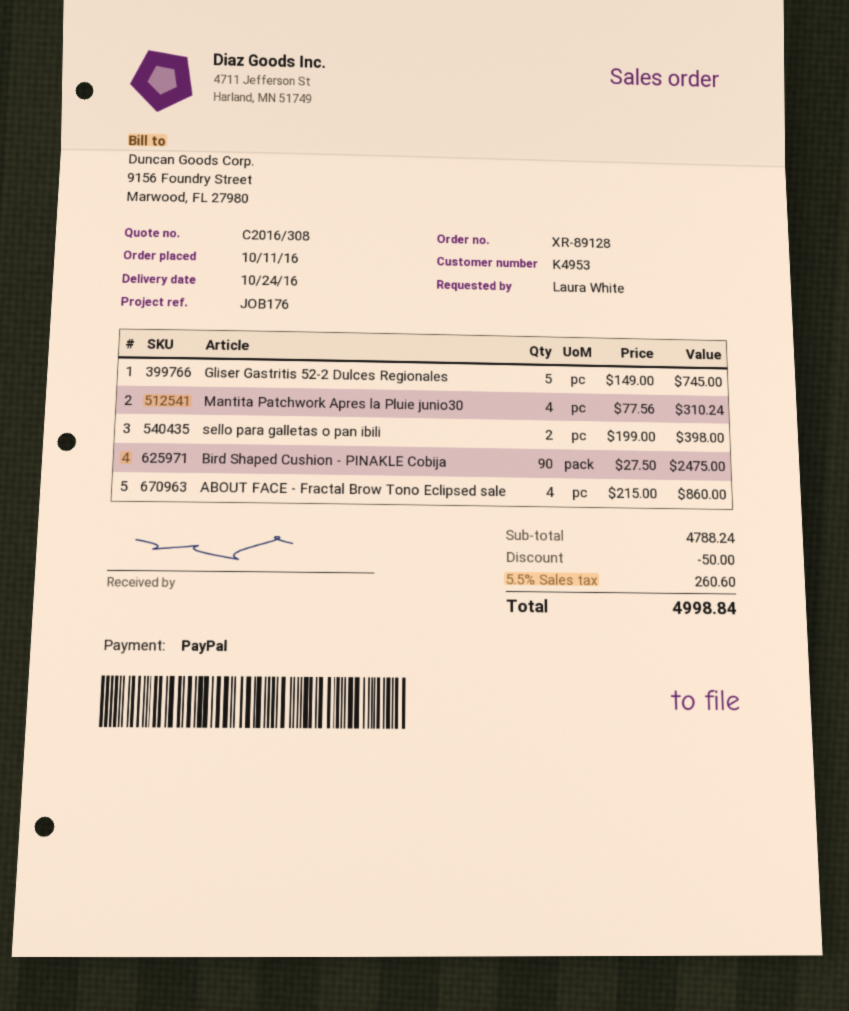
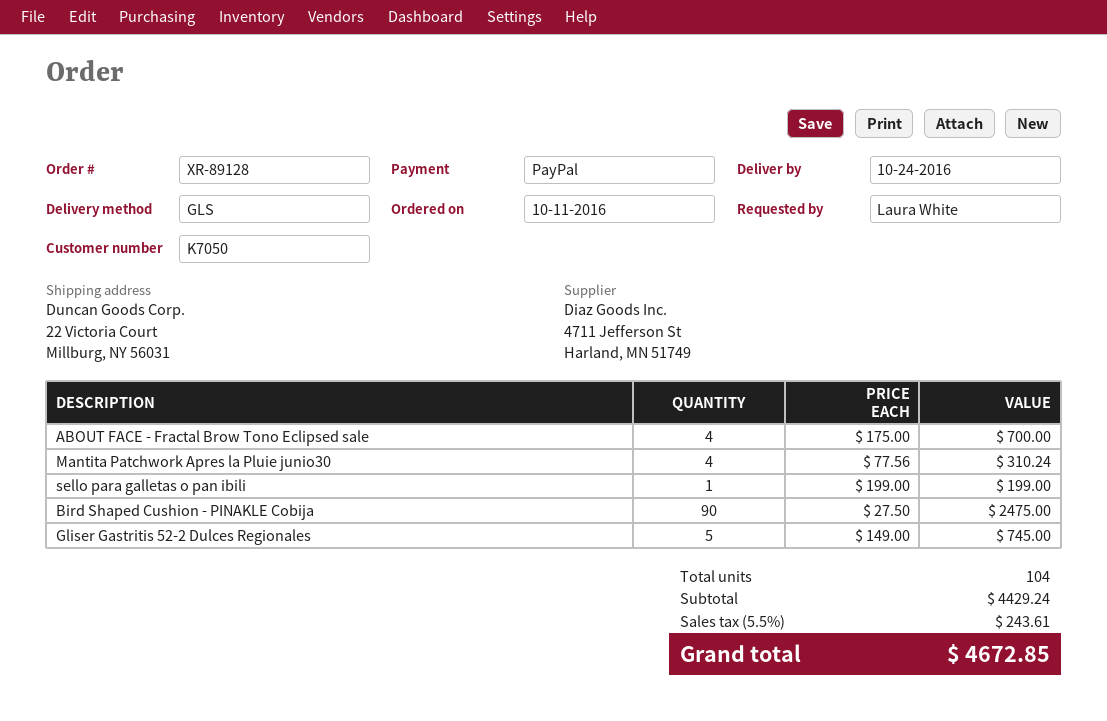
customer number: K4953 -> K7050
sello para galletas o pan ibili: 2 x 199.00 = 398.00 -> 1 x 199.00 = 199.00
ABOUT FACE - Fractal Brow Tono Eclipsed sale: 4 x 215.00 = 860.00 -> 4 x 175.00 = 700.00
subtotal: 4788.24 -> 4429.24
discount: 50.00 -> none
tax: 5.5% = 260.60 -> 5.5% = 243.61
total: 4998.84 -> 4672.85

